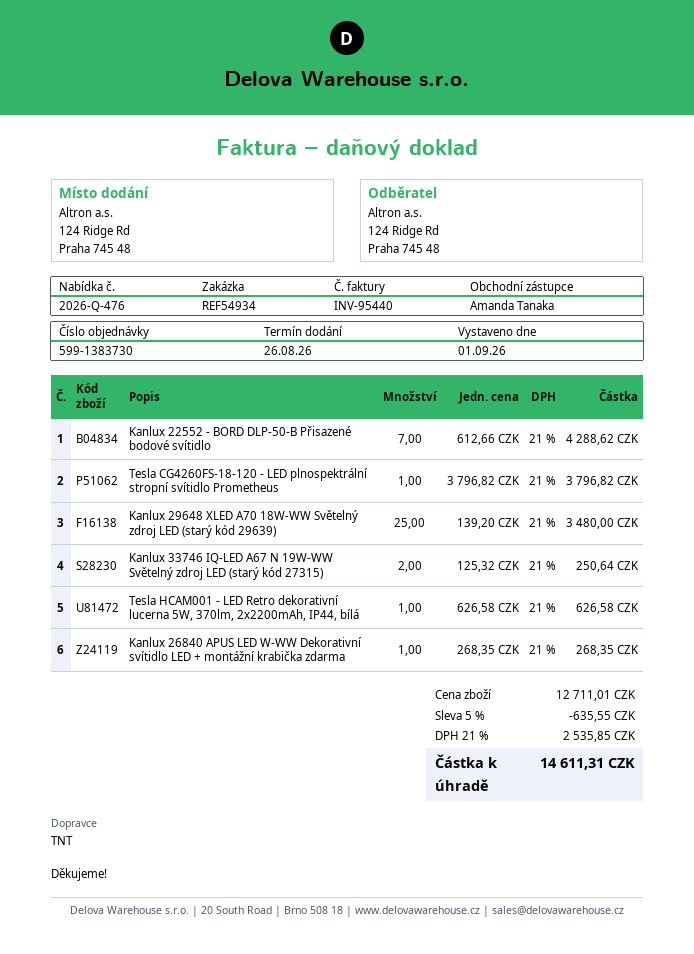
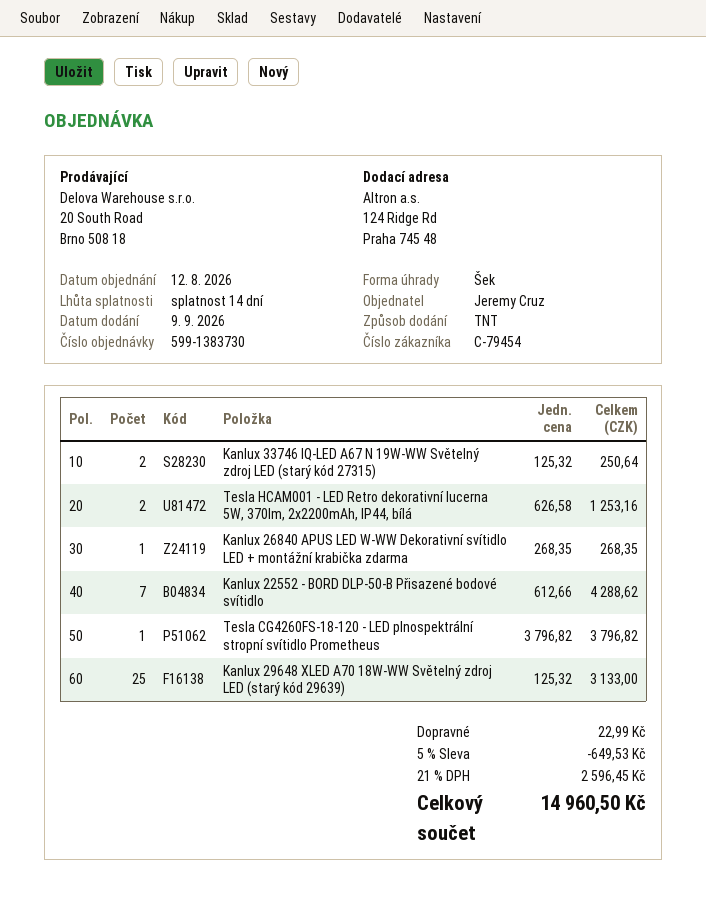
delivery date: 2026-08-26 -> 2026-09-09
Kanlux 29648 XLED A70 18W-WW Světelný zdroj LED (starý kód 29639): 25 x 139.20 = 3480.00 -> 25 x 125.32 = 3133.00
Tesla HCAM001 - LED Retro dekorativní lucerna 5W, 370lm, 2x2200mAh, IP44, bílá: 1 x 626.58 = 626.58 -> 2 x 626.58 = 1253.16
discount: 5% = 635.55 -> 5% = 649.53
shipping: none -> 22.99
tax: 21% = 2535.85 -> 21% = 2596.45
total: 14611.31 -> 14960.50

